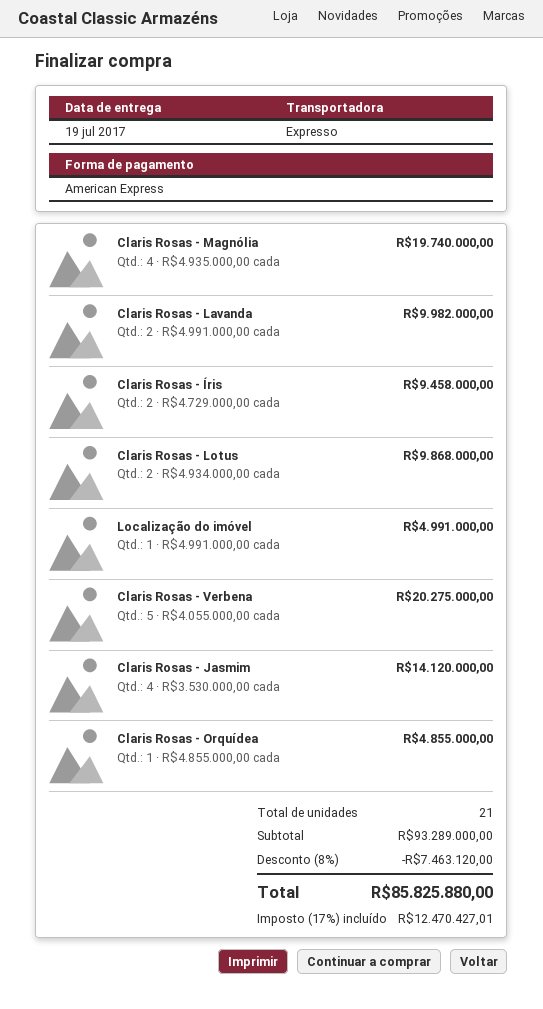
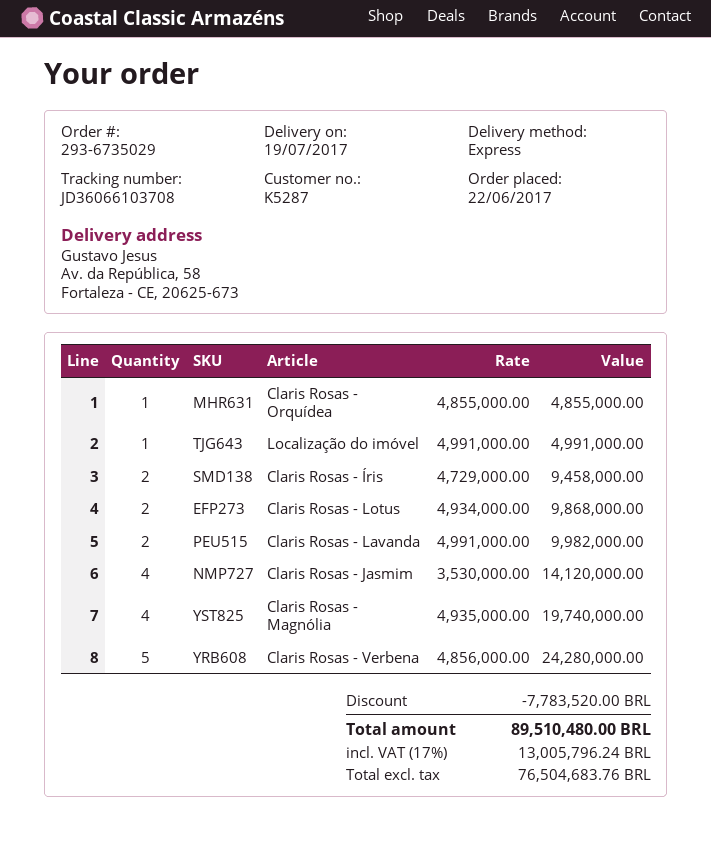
Claris Rosas - Verbena: 5 x 4055000.00 = 20275000.00 -> 5 x 4856000.00 = 24280000.00
discount: 7463120.00 -> 7783520.00
tax: 17% = 12470427.01 -> 17% = 13005796.24
total: 85825880.00 -> 89510480.00

